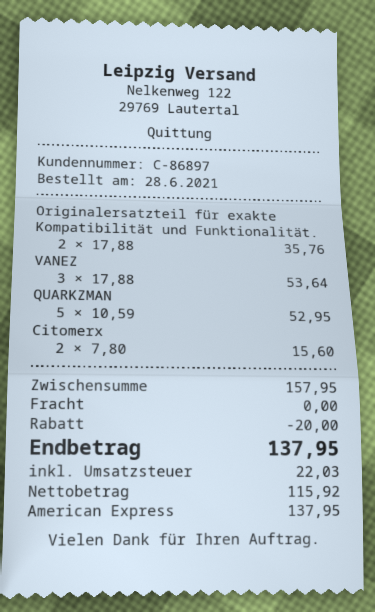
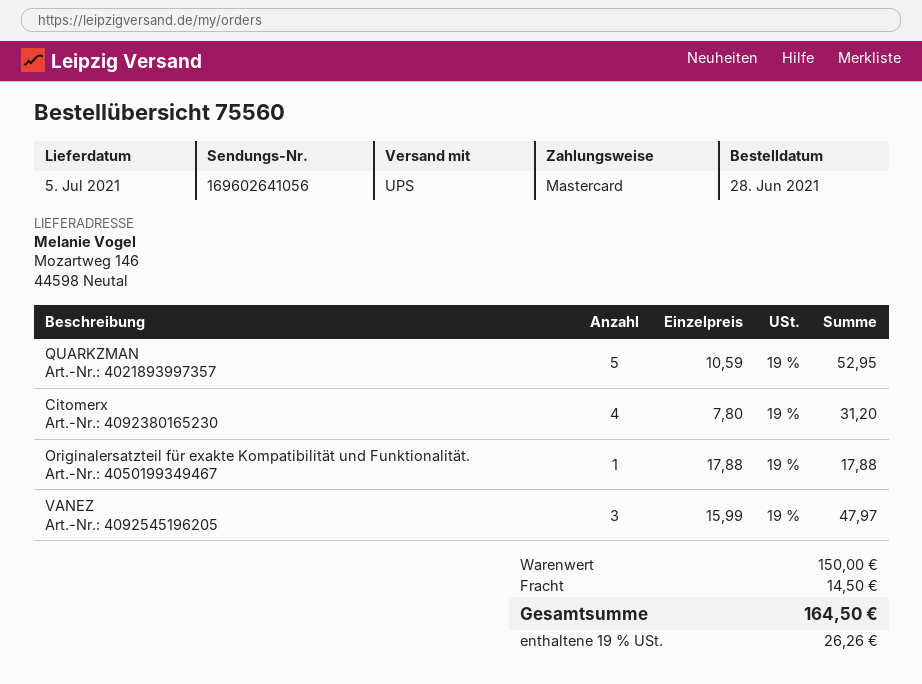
payment method: American Express -> Mastercard
Originalersatzteil für exakte Kompatibilität und Funktionalität.: 2 x 17.88 = 35.76 -> 1 x 17.88 = 17.88
VANEZ: 3 x 17.88 = 53.64 -> 3 x 15.99 = 47.97
Citomerx: 2 x 7.80 = 15.60 -> 4 x 7.80 = 31.20
subtotal: 157.95 -> 150.00
discount: 20.00 -> none
shipping: 0.00 -> 14.50
tax: 22.03 -> 26.26
total: 137.95 -> 164.50

